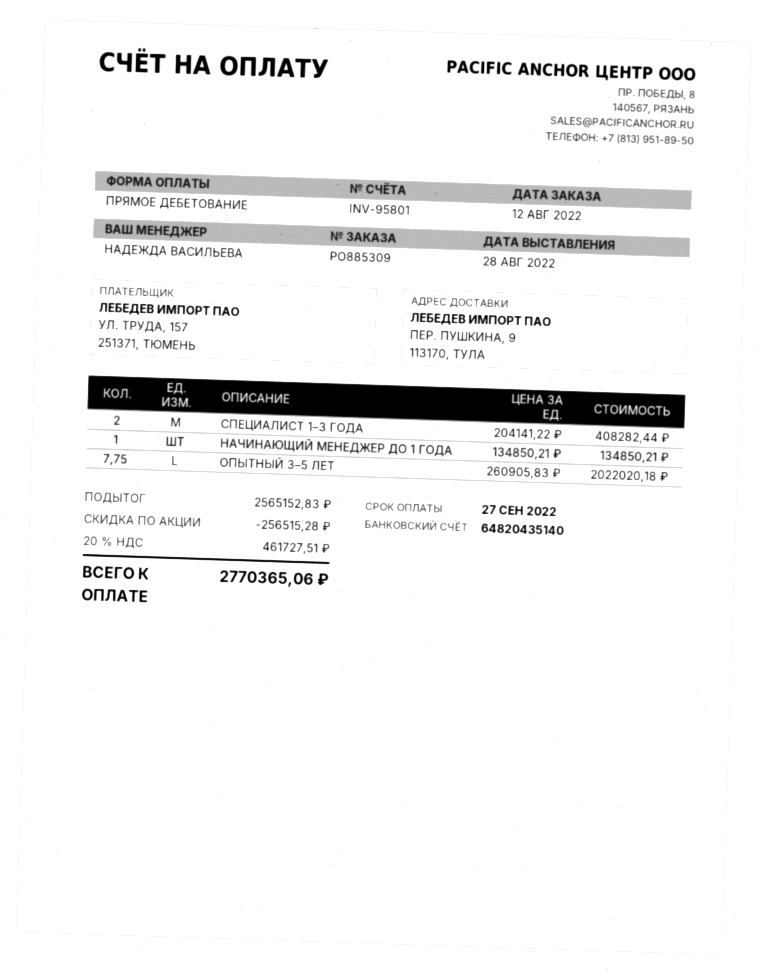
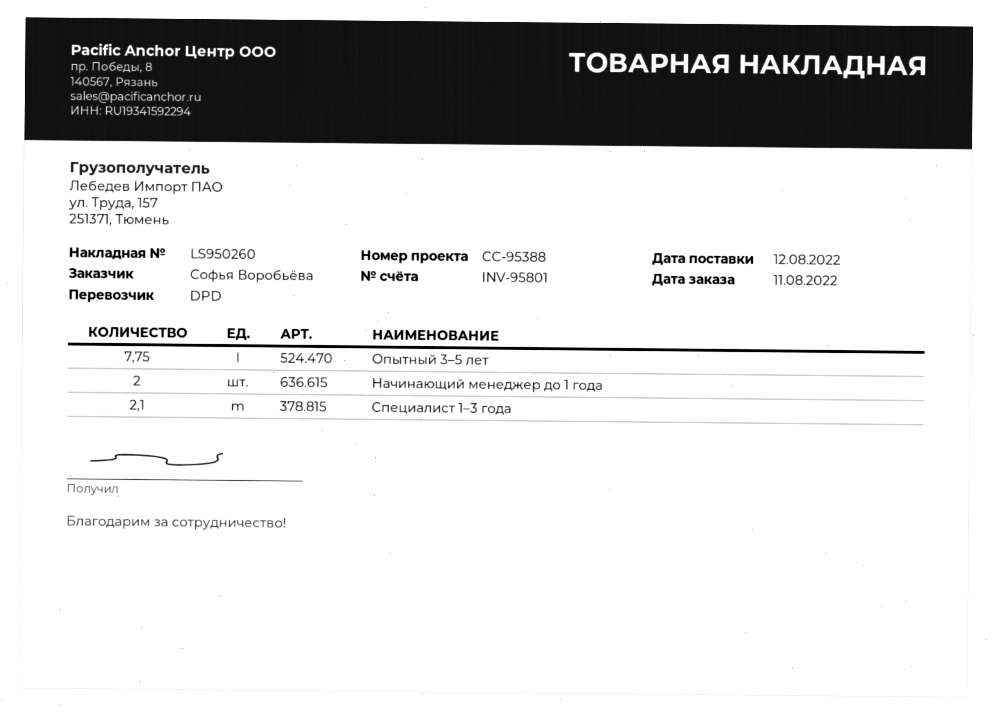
order date: 2022-08-12 -> 2022-08-11
ship to: ПЕР. ПУШКИНА, 9, 113170, ТУЛА -> ул. Труда, 157, 251371, Тюмень
СПЕЦИАЛИСТ 1–3 ГОДА: 2 -> 2.1
НАЧИНАЮЩИЙ МЕНЕДЖЕР ДО 1 ГОДА: 1 -> 2

